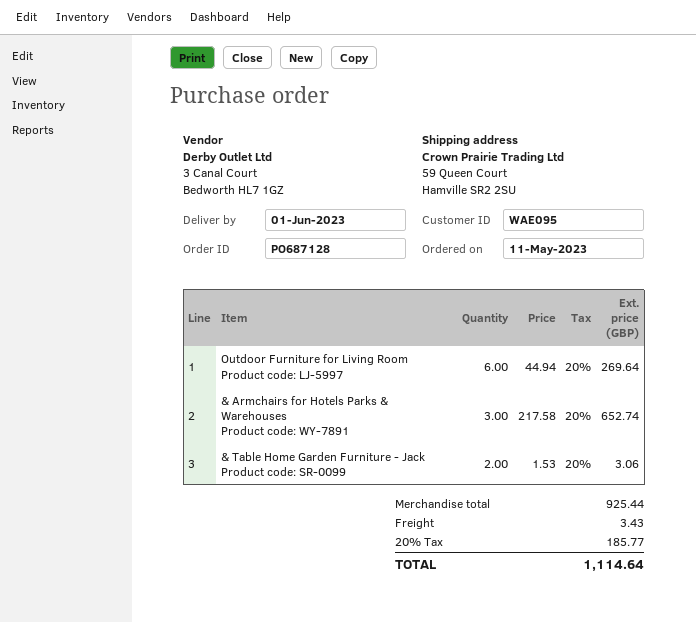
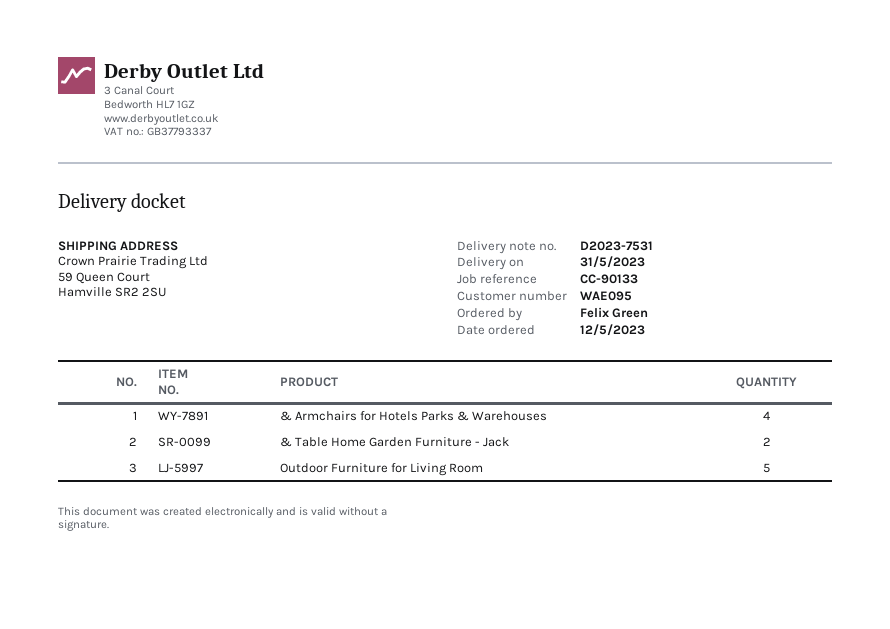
order date: 2023-05-11 -> 2023-05-12
delivery date: 2023-06-01 -> 2023-05-31
Outdoor Furniture for Living Room: 6 -> 5
& Armchairs for Hotels Parks & Warehouses: 3 -> 4

